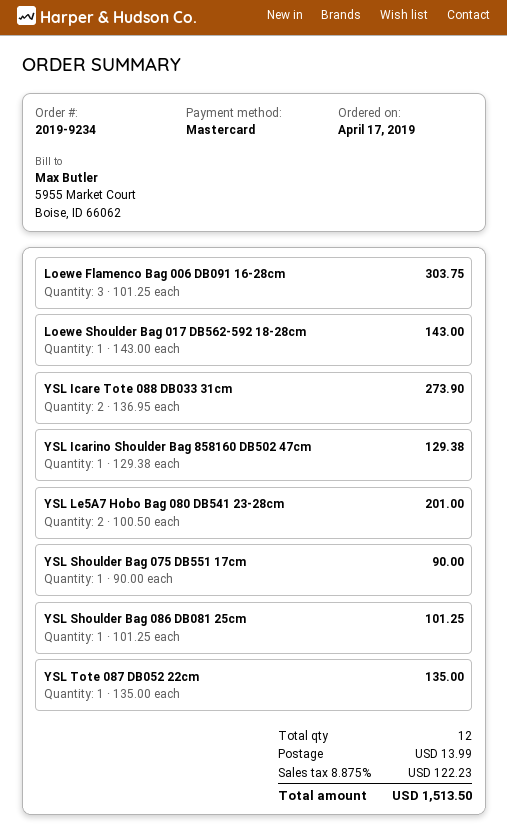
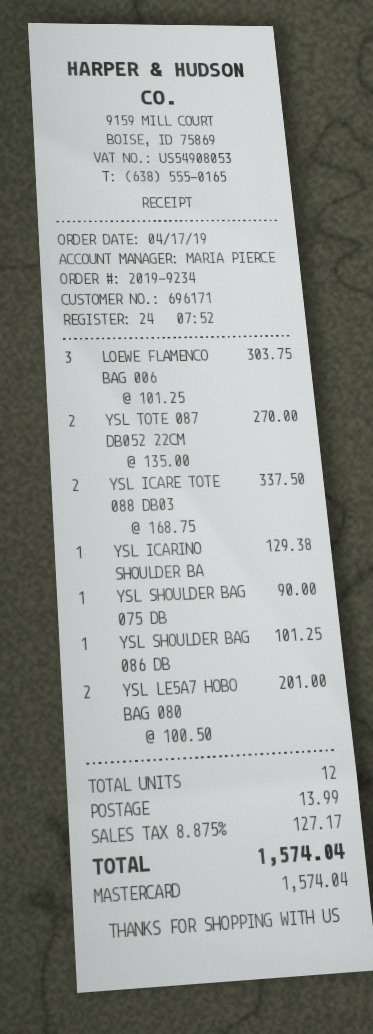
Loewe Shoulder Bag 017 DB562-592 18-28cm: 1 x 143.00 = 143.00 -> none
YSL Icare Tote 088 DB033 31cm: 2 x 136.95 = 273.90 -> 2 x 168.75 = 337.50
YSL Tote 087 DB052 22cm: 1 x 135.00 = 135.00 -> 2 x 135.00 = 270.00
tax: 8.875% = 122.23 -> 8.875% = 127.17
total: 1513.50 -> 1574.04

